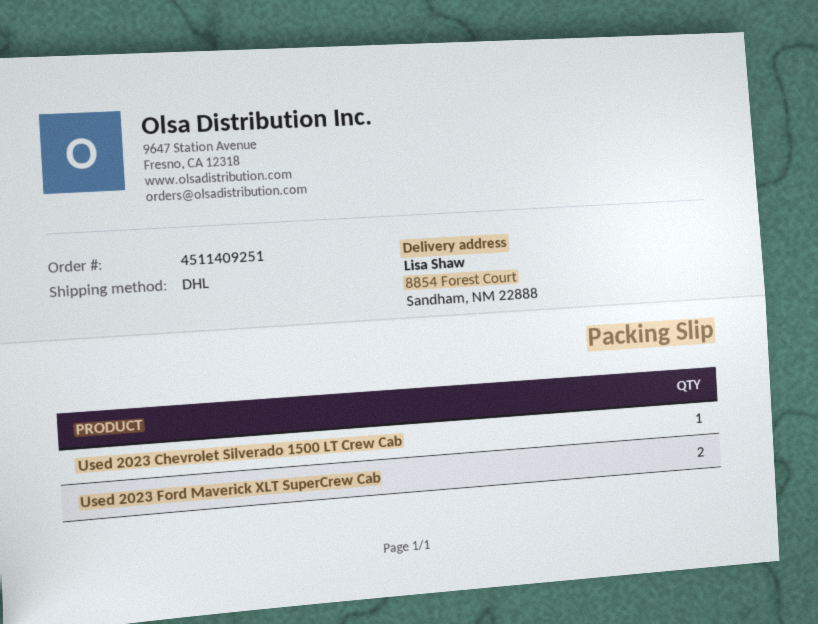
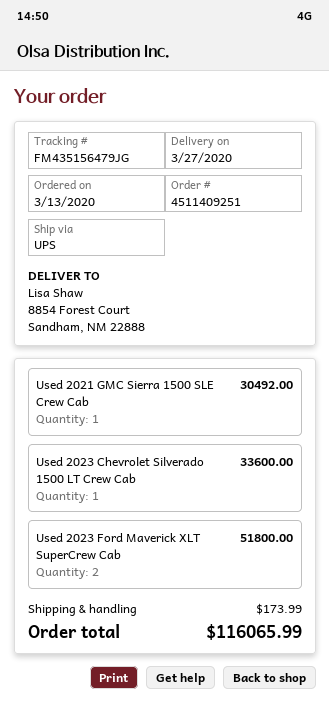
shipping method: DHL -> UPS
Used 2021 GMC Sierra 1500 SLE Crew Cab: none -> 1

